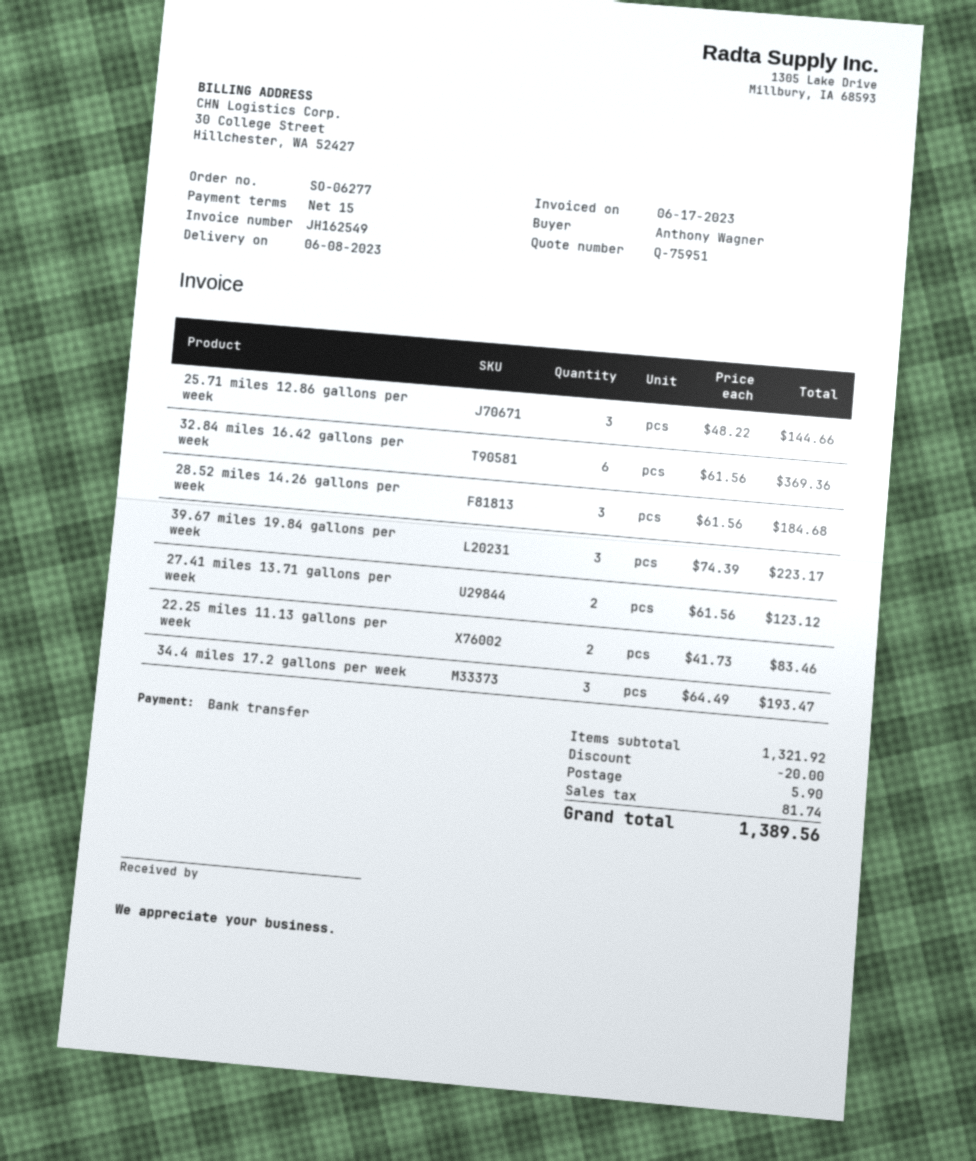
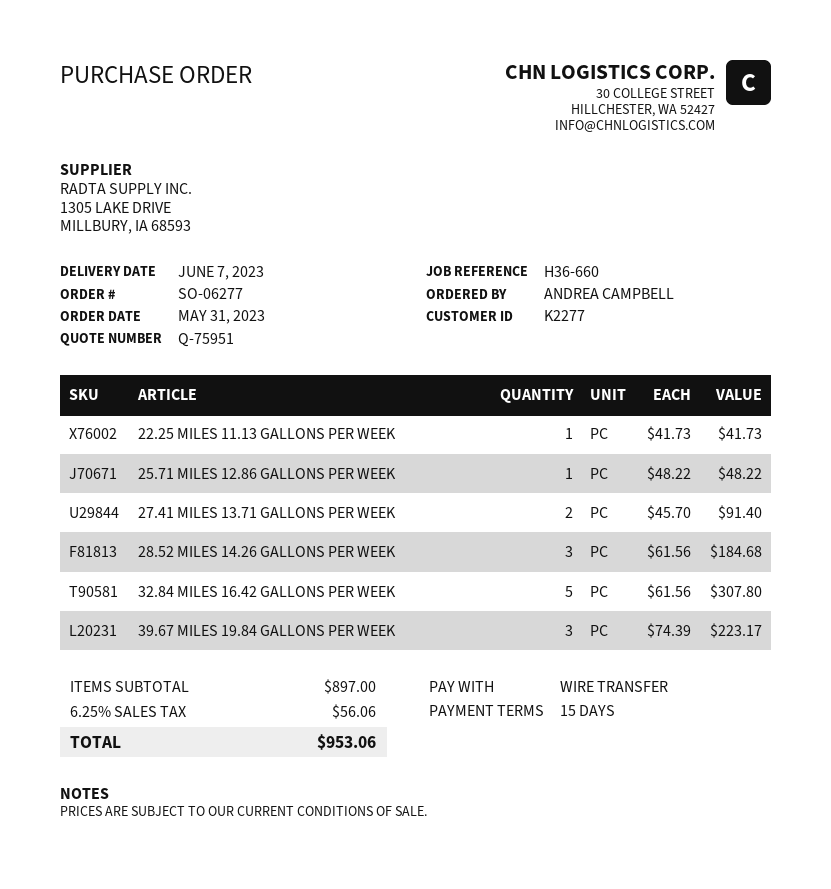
delivery date: 2023-06-08 -> 2023-06-07
ordered by: Anthony Wagner -> ANDREA CAMPBELL
25.71 miles 12.86 gallons per week: 3 x 48.22 = 144.66 -> 1 x 48.22 = 48.22
32.84 miles 16.42 gallons per week: 6 x 61.56 = 369.36 -> 5 x 61.56 = 307.80
27.41 miles 13.71 gallons per week: 2 x 61.56 = 123.12 -> 2 x 45.70 = 91.40
22.25 miles 11.13 gallons per week: 2 x 41.73 = 83.46 -> 1 x 41.73 = 41.73
34.4 miles 17.2 gallons per week: 3 x 64.49 = 193.47 -> none
subtotal: 1321.92 -> 897.00
discount: 20.00 -> none
shipping: 5.90 -> none
tax: 81.74 -> 56.06
total: 1389.56 -> 953.06

